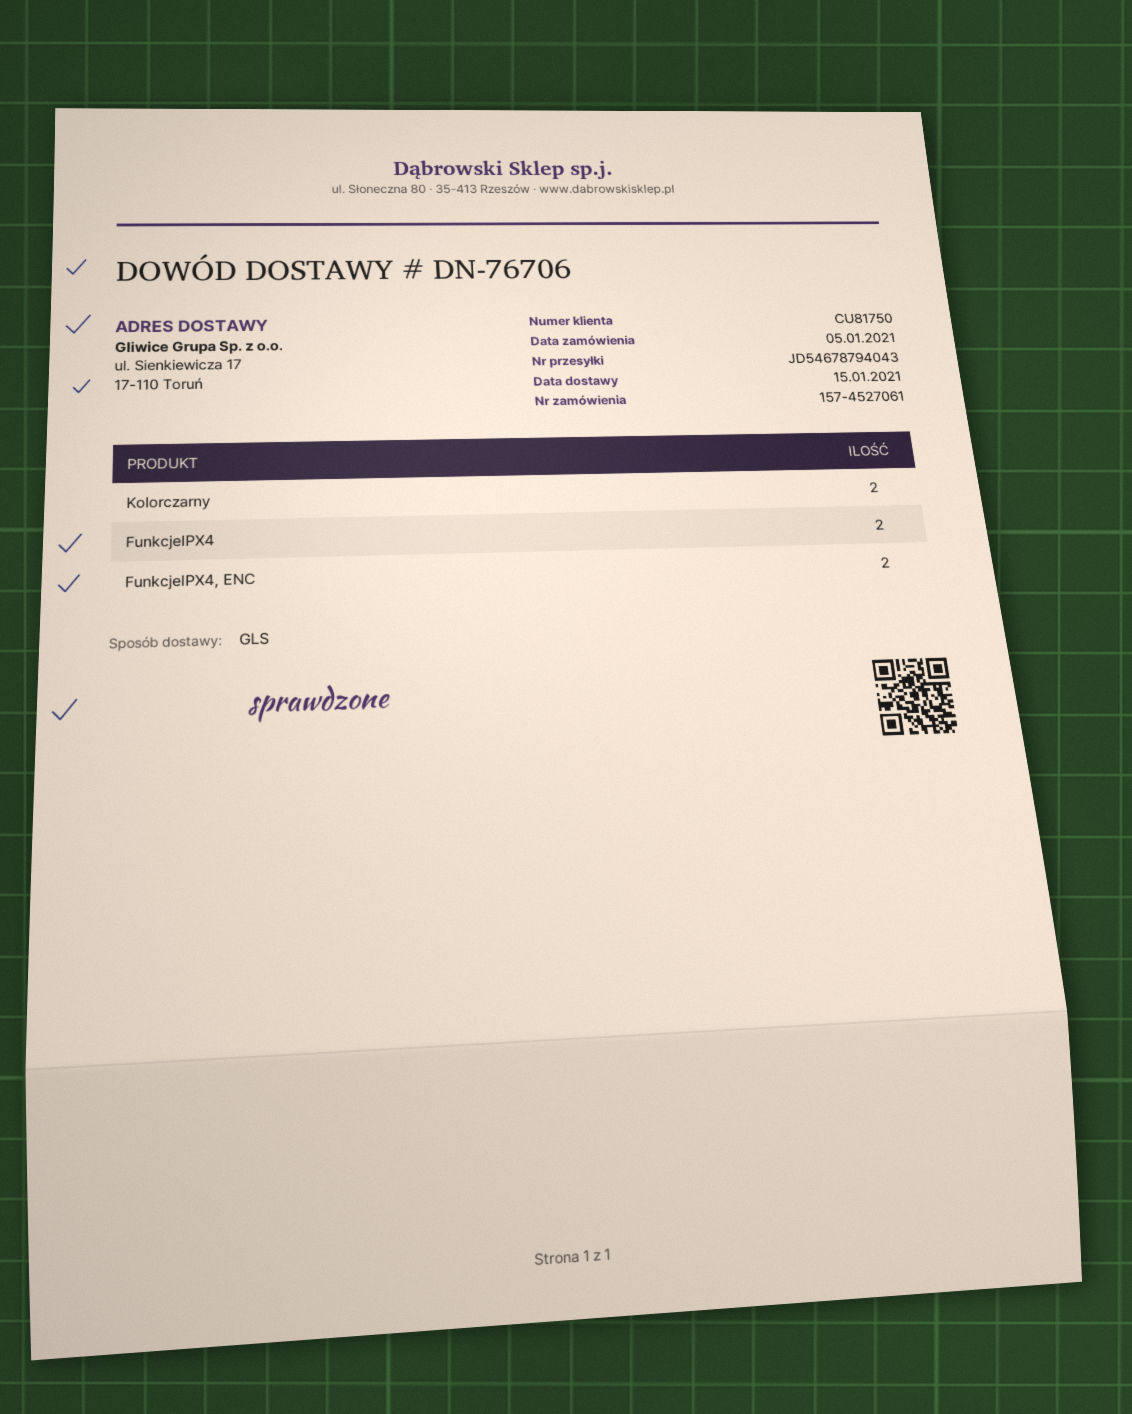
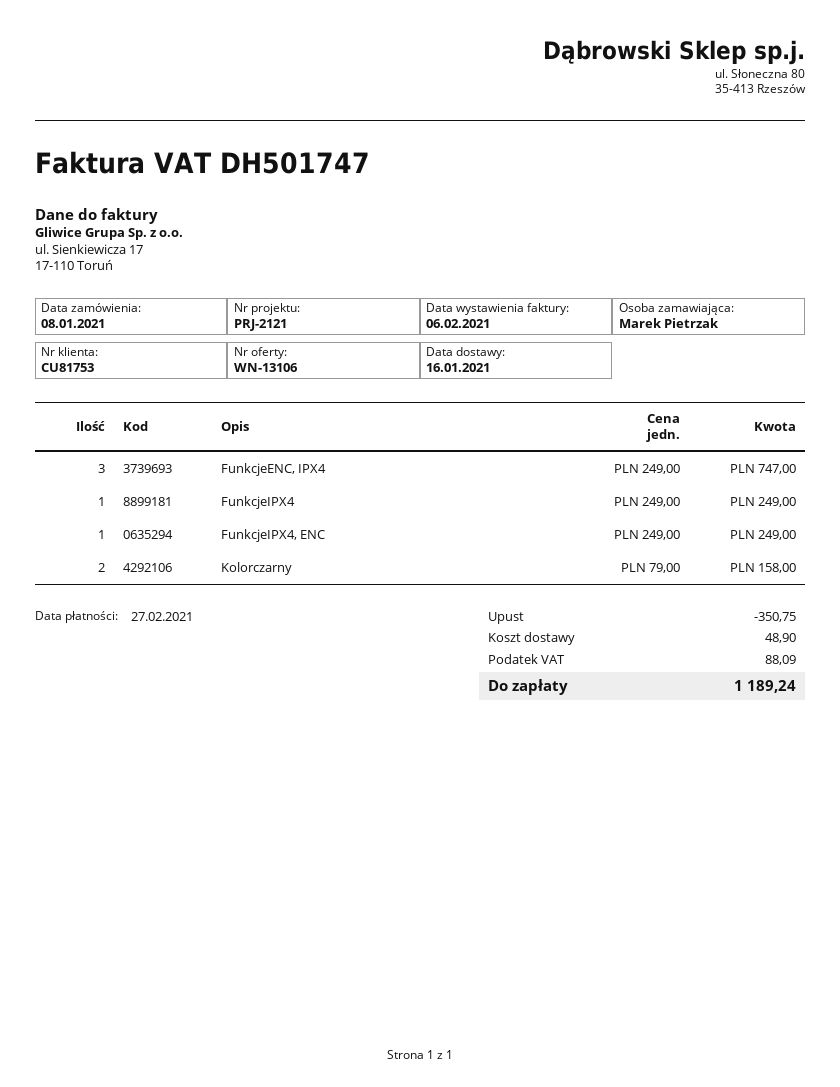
order date: 2021-01-05 -> 2021-01-08
delivery date: 2021-01-15 -> 2021-01-16
customer number: CU81750 -> CU81753
FunkcjeIPX4: 2 -> 1
FunkcjeIPX4, ENC: 2 -> 1
FunkcjeENC, IPX4: none -> 3

